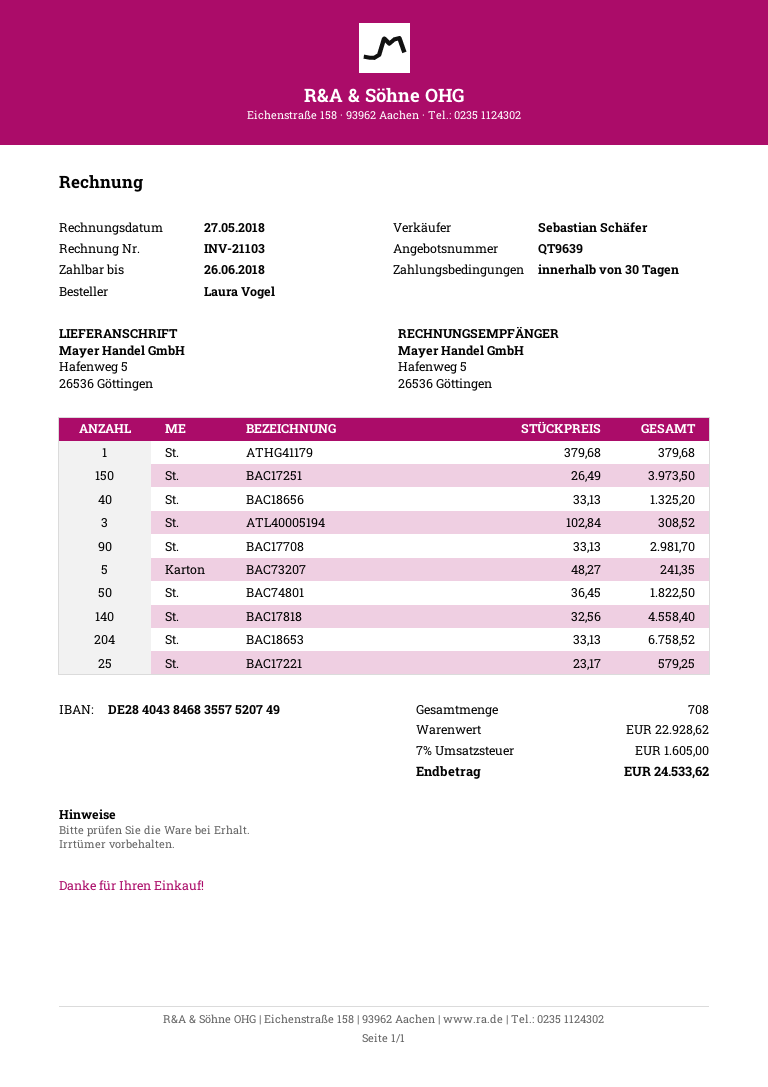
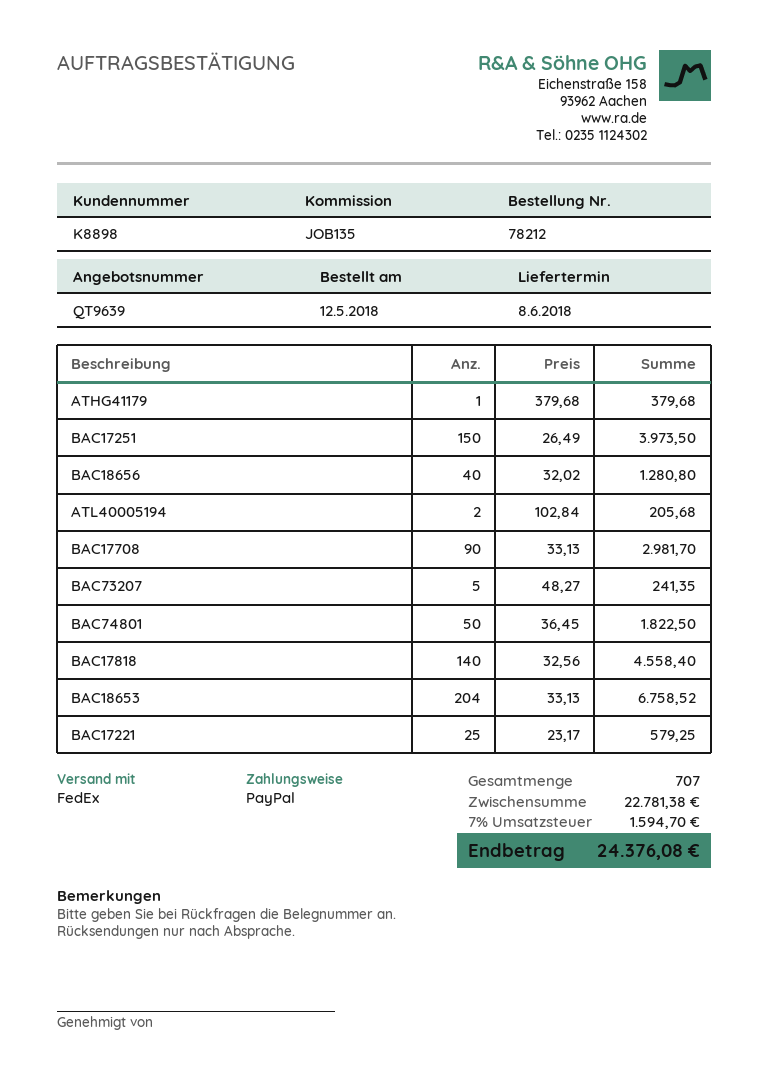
BAC18656: 40 x 33.13 = 1325.20 -> 40 x 32.02 = 1280.80
ATL40005194: 3 x 102.84 = 308.52 -> 2 x 102.84 = 205.68
total quantity: 708 -> 707
subtotal: 22928.62 -> 22781.38
tax: 7% = 1605.00 -> 7% = 1594.70
total: 24533.62 -> 24376.08

